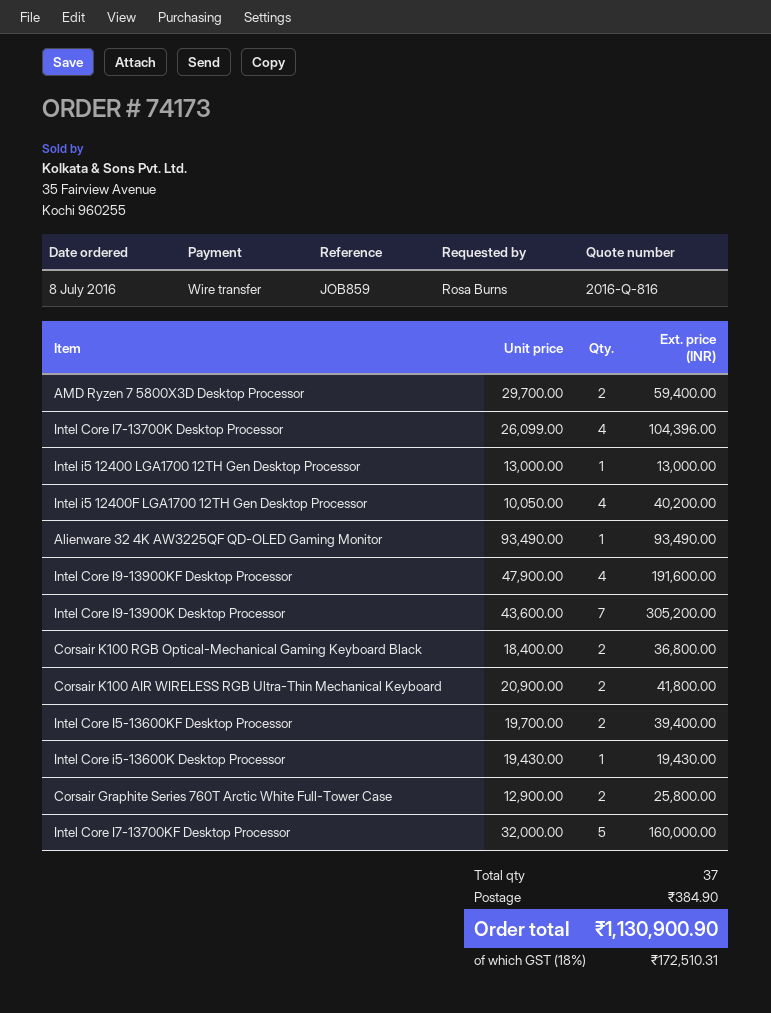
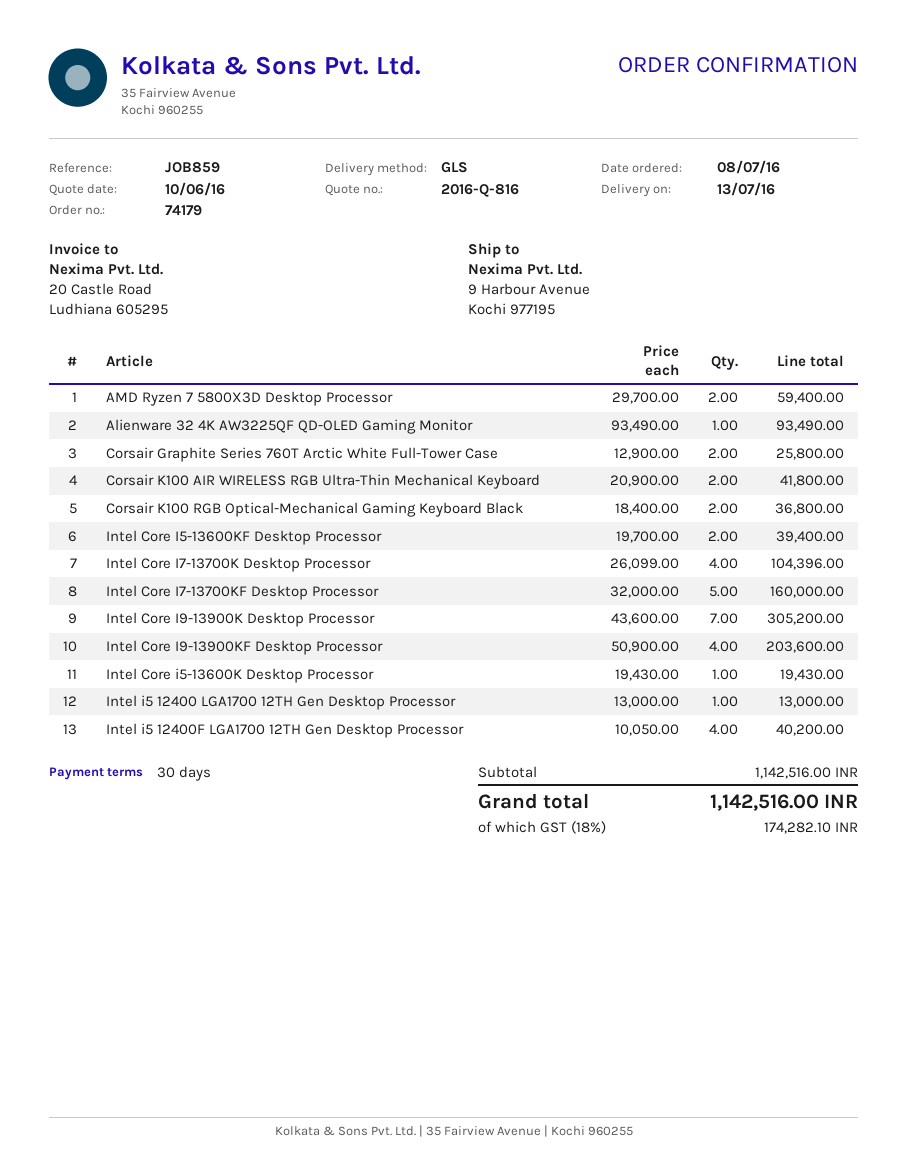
order number: 74173 -> 74179
Intel Core I9-13900KF Desktop Processor: 4 x 47900.00 = 191600.00 -> 4 x 50900.00 = 203600.00
shipping: 384.90 -> none
tax: 18% = 172510.31 -> 18% = 174282.10
total: 1130900.90 -> 1142516.00

